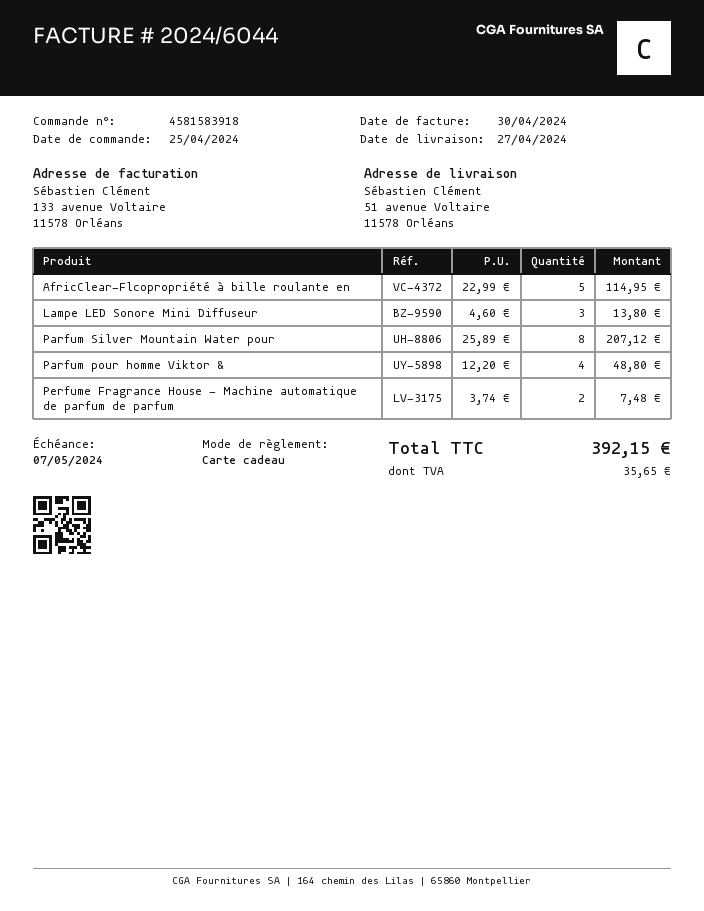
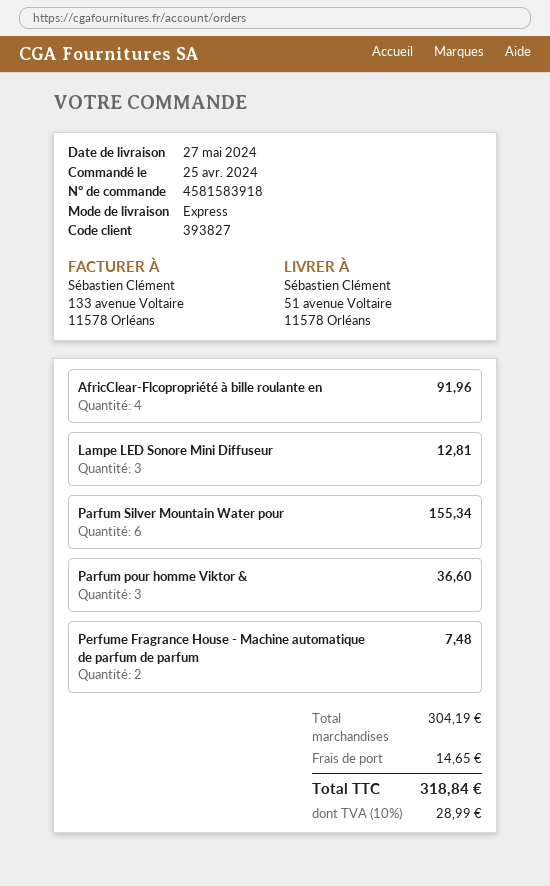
delivery date: 2024-04-27 -> 2024-05-27
AfricClear-Flcopropriété à bille roulante en: 5 for 114.95 -> 4 for 91.96
Lampe LED Sonore Mini Diffuseur: 3 for 13.80 -> 3 for 12.81
Parfum Silver Mountain Water pour: 8 for 207.12 -> 6 for 155.34
Parfum pour homme Viktor &: 4 for 48.80 -> 3 for 36.60
shipping: none -> 14.65
tax: 35.65 -> 28.99
total: 392.15 -> 318.84

